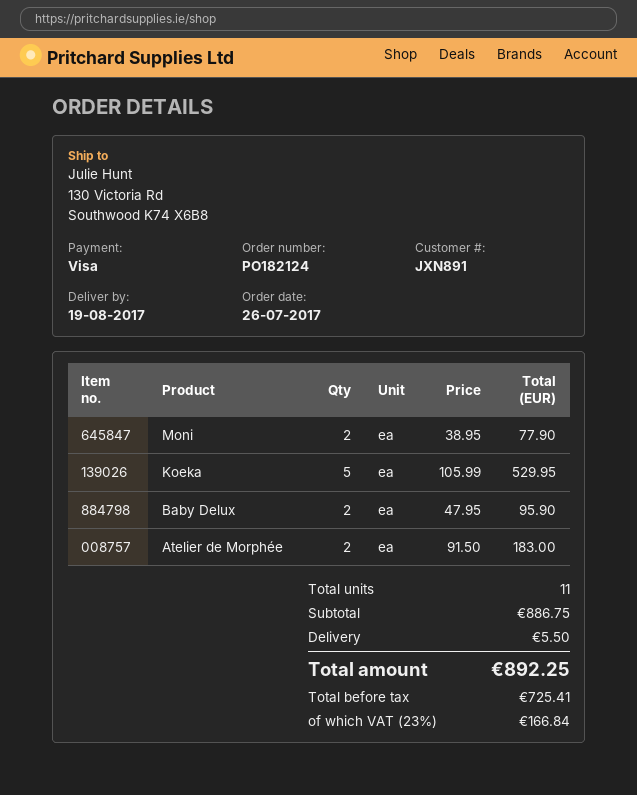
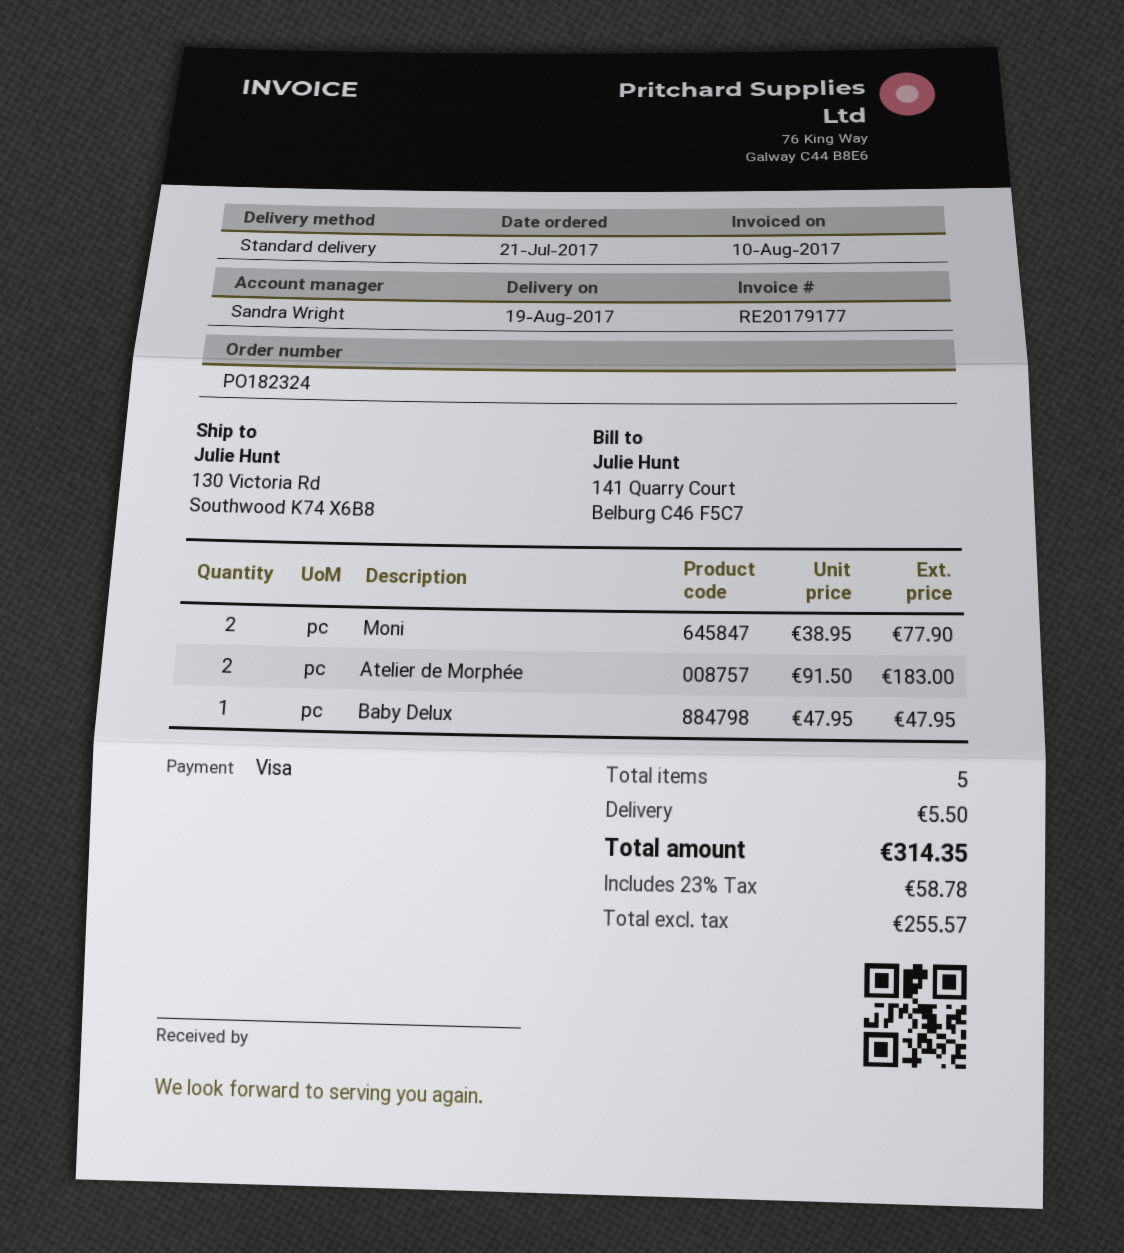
order number: PO182124 -> PO182324
order date: 2017-07-26 -> 2017-07-21
Koeka: 5 x 105.99 = 529.95 -> none
Baby Delux: 2 x 47.95 = 95.90 -> 1 x 47.95 = 47.95
total quantity: 11 -> 5
net: 725.41 -> 255.57
tax: 23% = 166.84 -> 23% = 58.78
total: 892.25 -> 314.35

